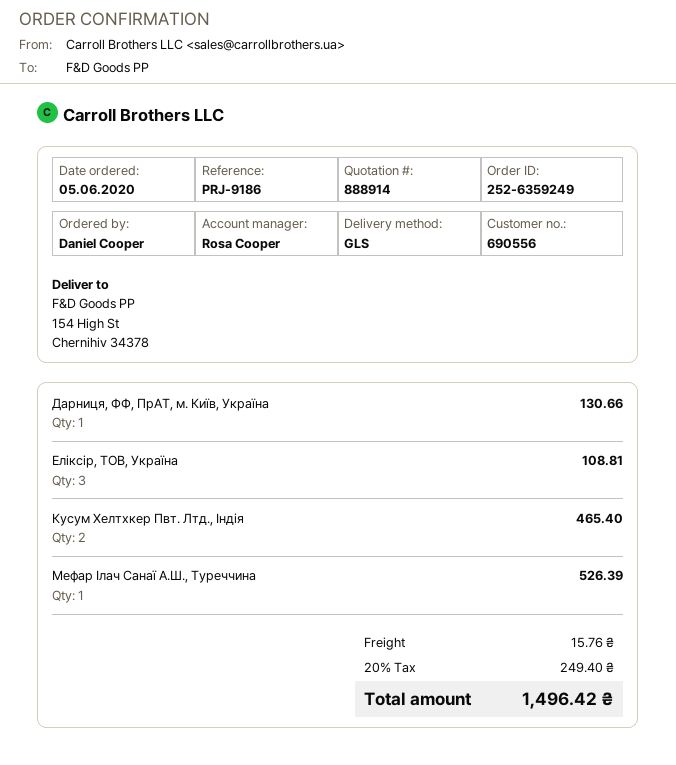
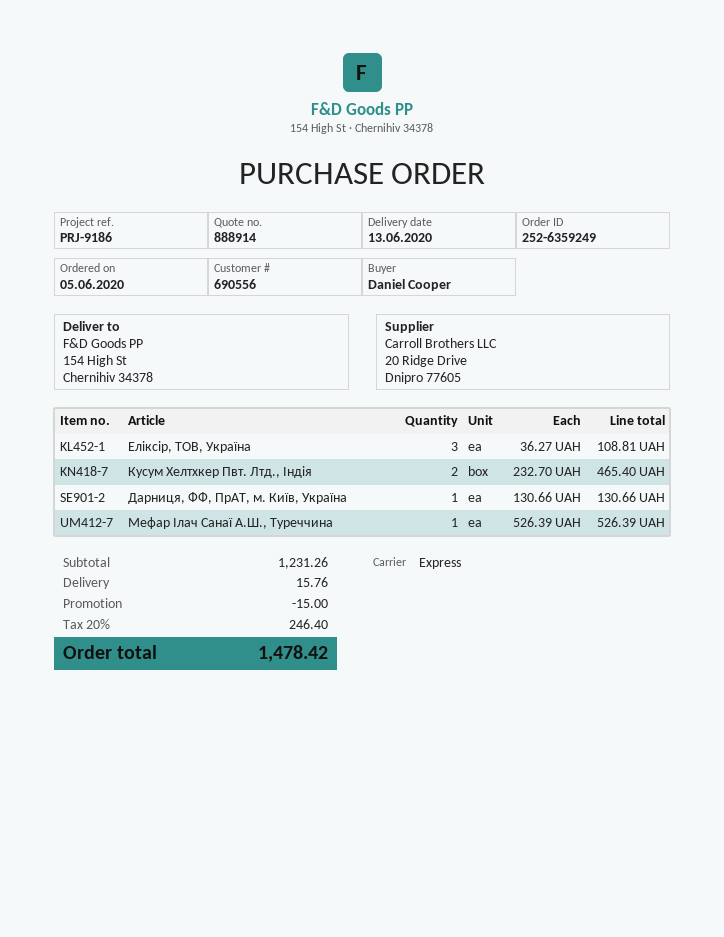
shipping method: GLS -> express
discount: none -> 15.00
tax: 20% = 249.40 -> 20% = 246.40
total: 1496.42 -> 1478.42

